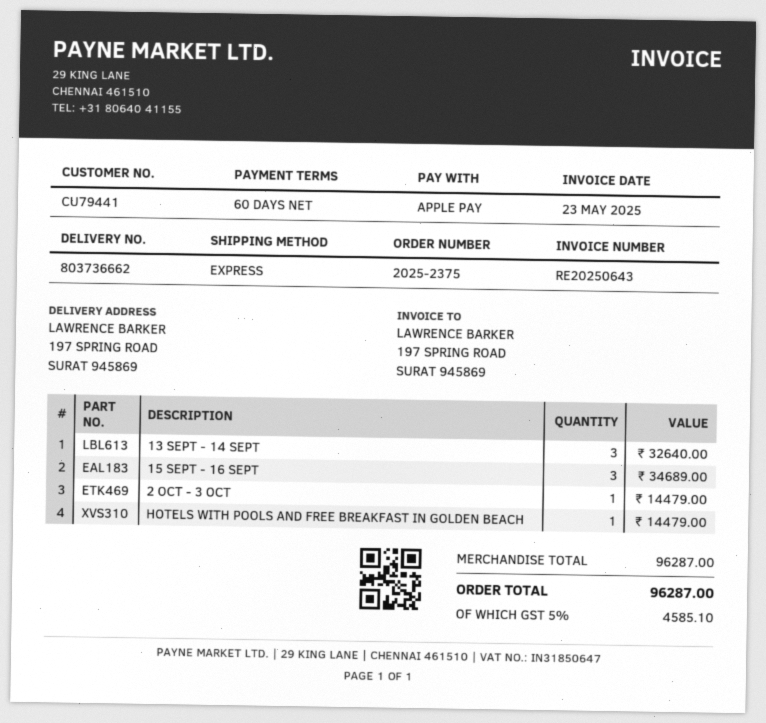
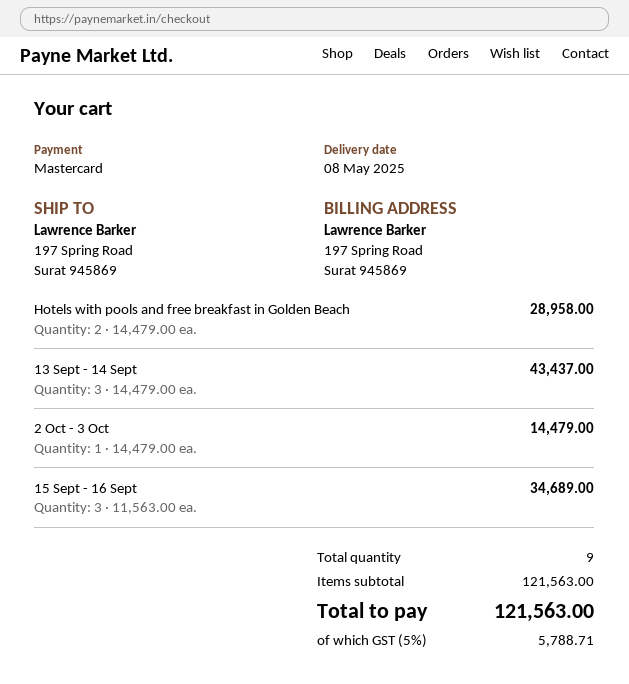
payment method: Apple Pay -> Mastercard
13 SEPT - 14 SEPT: 3 for 32640.00 -> 3 for 43437.00
HOTELS WITH POOLS AND FREE BREAKFAST IN GOLDEN BEACH: 1 for 14479.00 -> 2 for 28958.00
subtotal: 96287.00 -> 121563.00
tax: 5% = 4585.10 -> 5% = 5788.71
total: 96287.00 -> 121563.00

